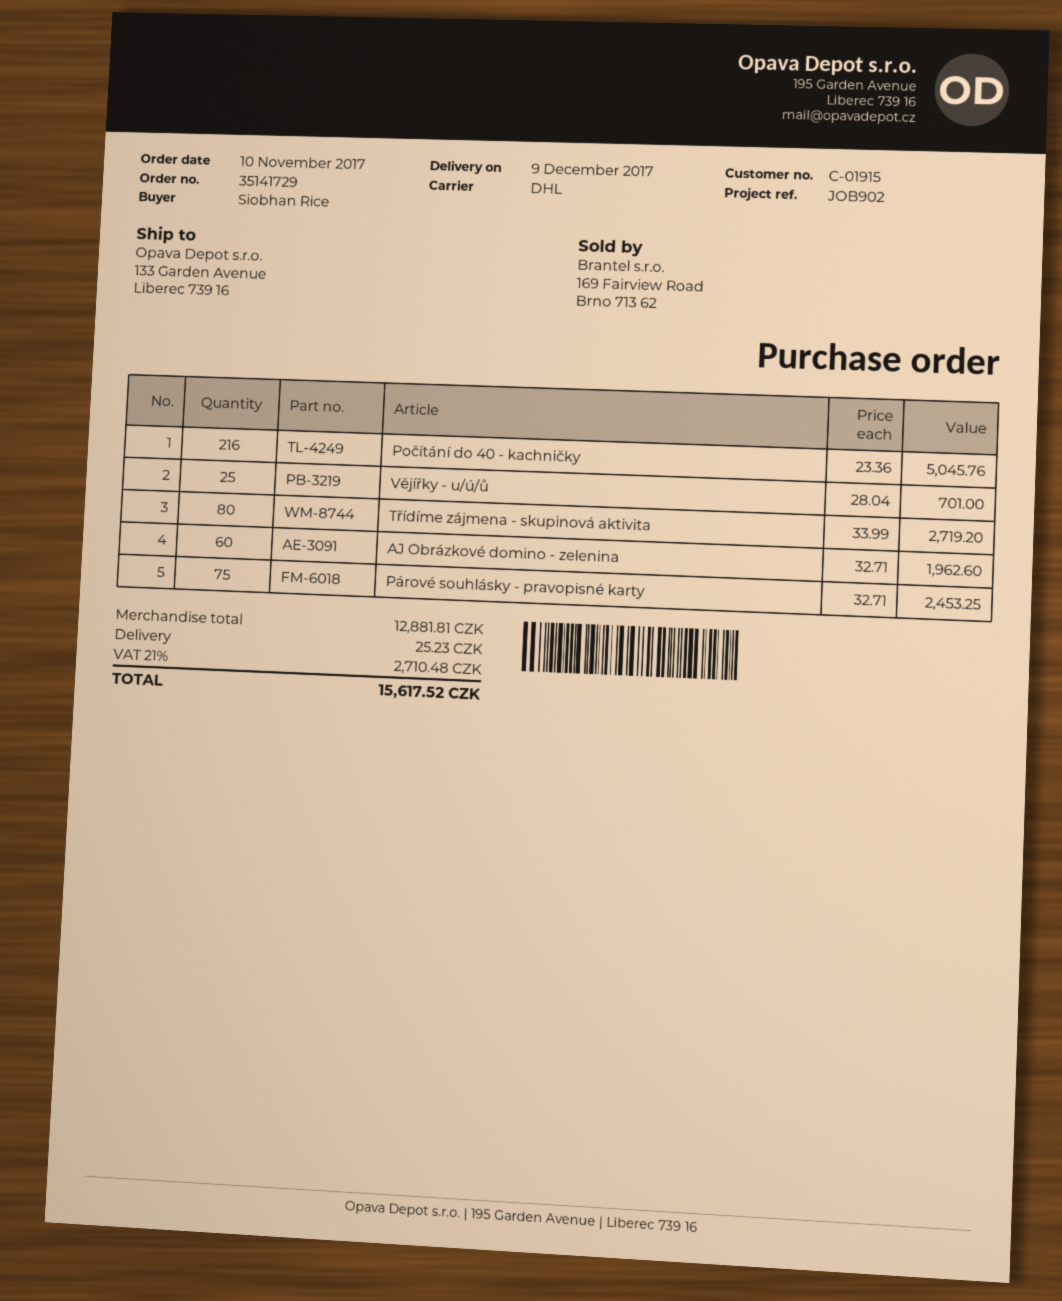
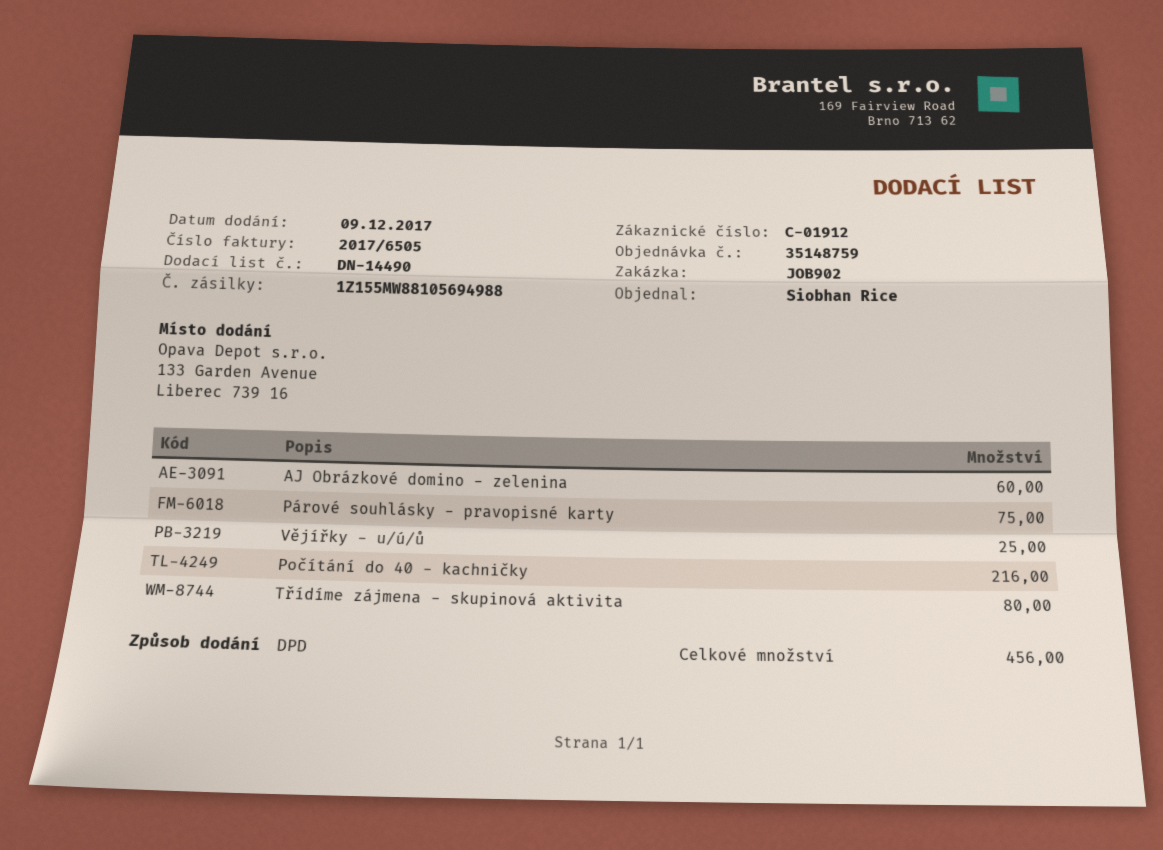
order number: 35141729 -> 35148759
customer number: C-01915 -> C-01912
shipping method: DHL -> DPD

